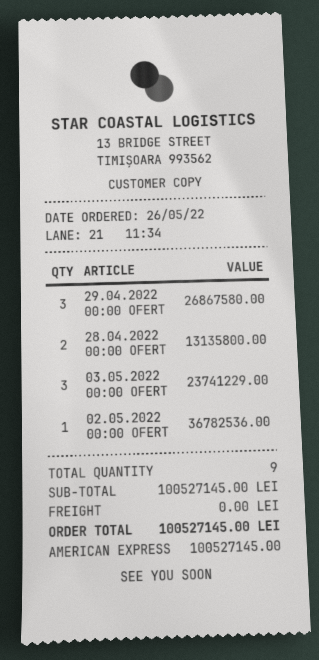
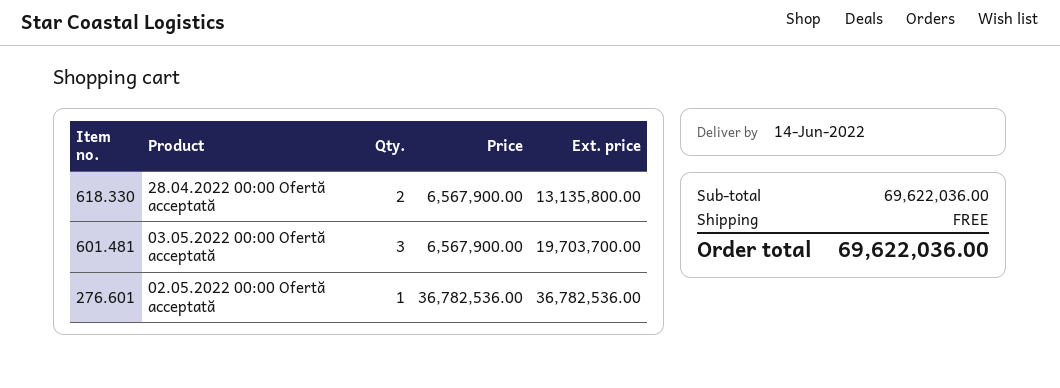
29.04.2022 00:00 OFERT: 3 for 26867580.00 -> none
03.05.2022 00:00 OFERT: 3 for 23741229.00 -> 3 for 19703700.00
subtotal: 100527145.00 -> 69622036.00
total: 100527145.00 -> 69622036.00

